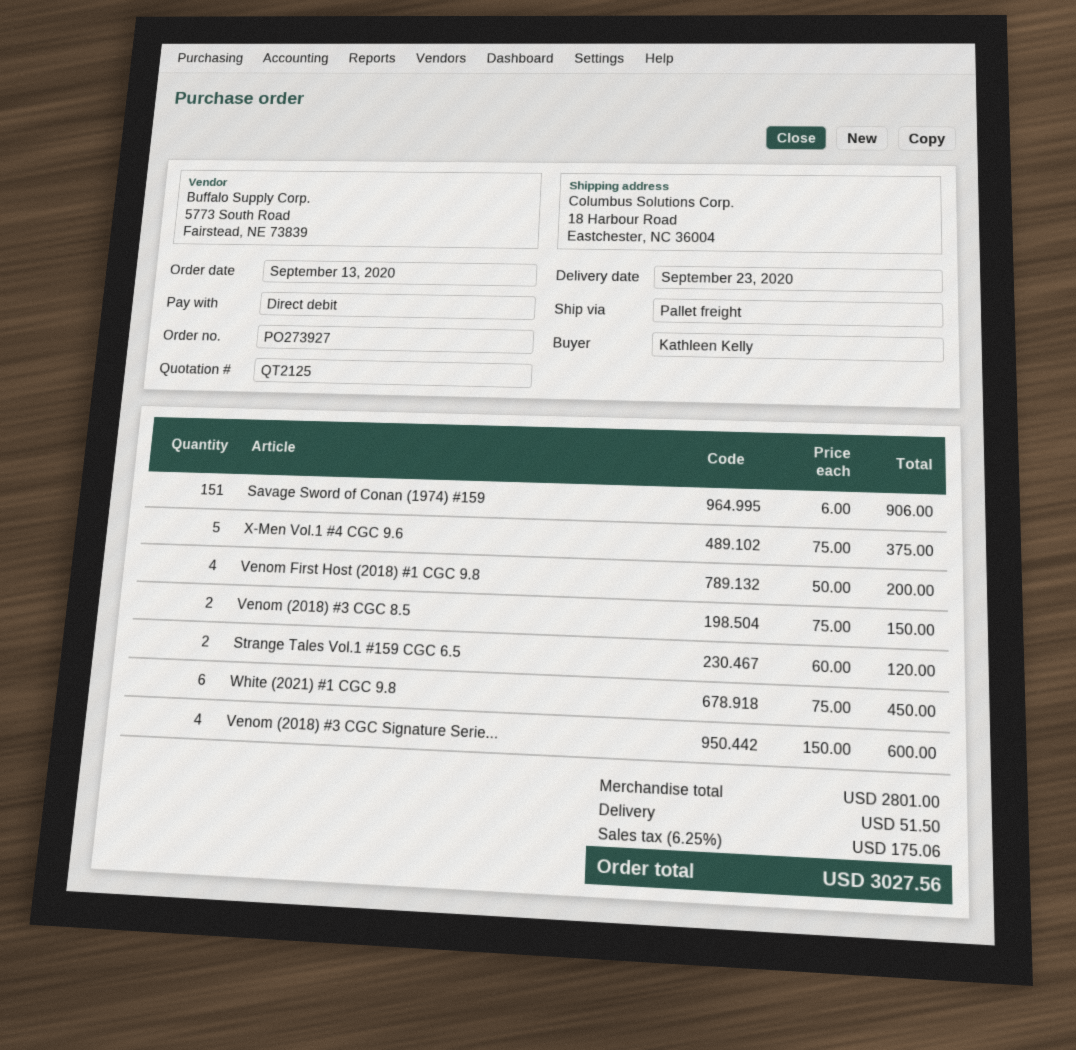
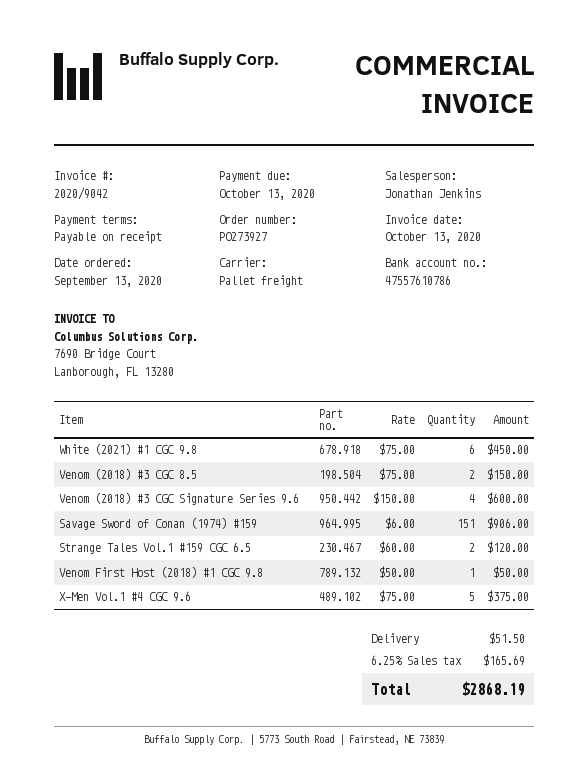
Venom First Host (2018) #1 CGC 9.8: 4 x 50.00 = 200.00 -> 1 x 50.00 = 50.00
tax: 6.25% = 175.06 -> 6.25% = 165.69
total: 3027.56 -> 2868.19

